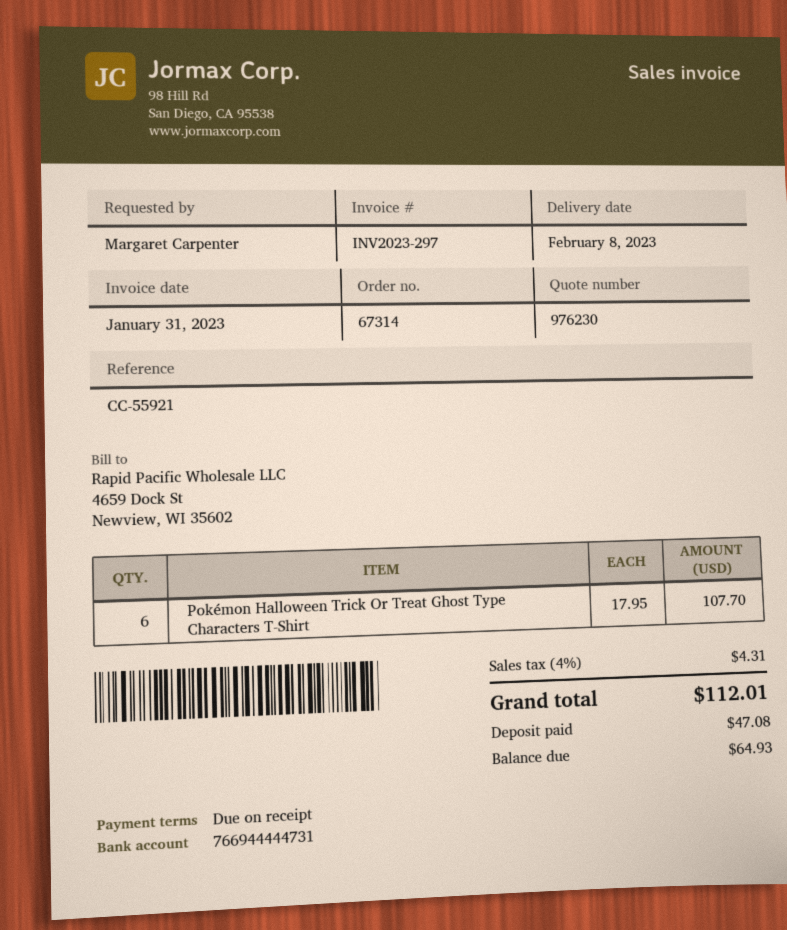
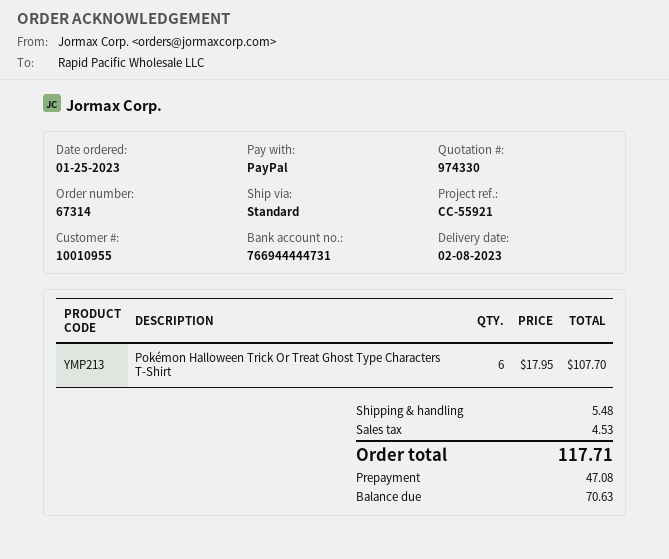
quote number: 976230 -> 974330
shipping: none -> 5.48
tax: 4.31 -> 4.53
total: 112.01 -> 117.71
balance: 64.93 -> 70.63

